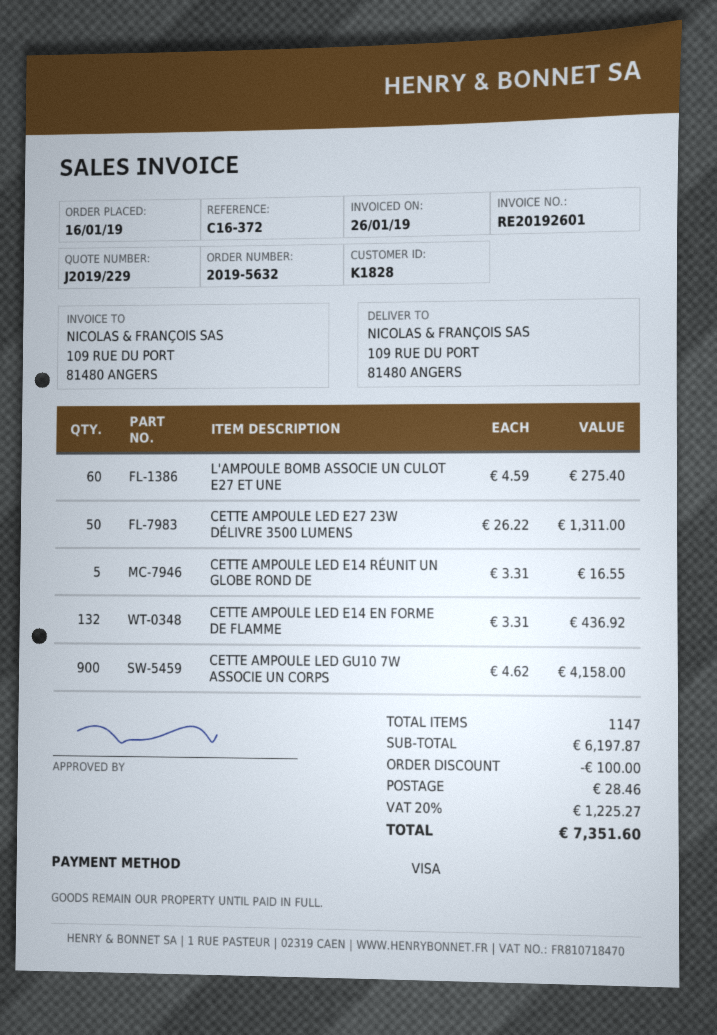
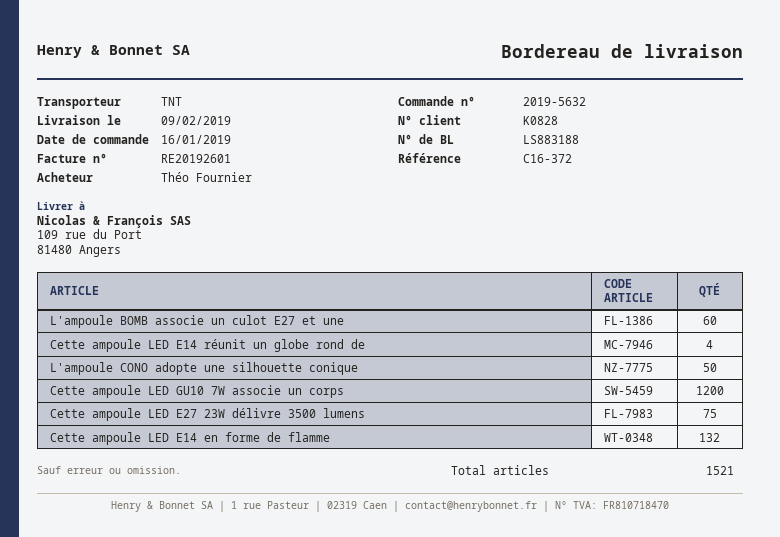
customer number: K1828 -> K0828
CETTE AMPOULE LED E27 23W DÉLIVRE 3500 LUMENS: 50 -> 75
CETTE AMPOULE LED E14 RÉUNIT UN GLOBE ROND DE: 5 -> 4
CETTE AMPOULE LED GU10 7W ASSOCIE UN CORPS: 900 -> 1200
L'ampoule CONO adopte une silhouette conique: none -> 50
total quantity: 1147 -> 1521

